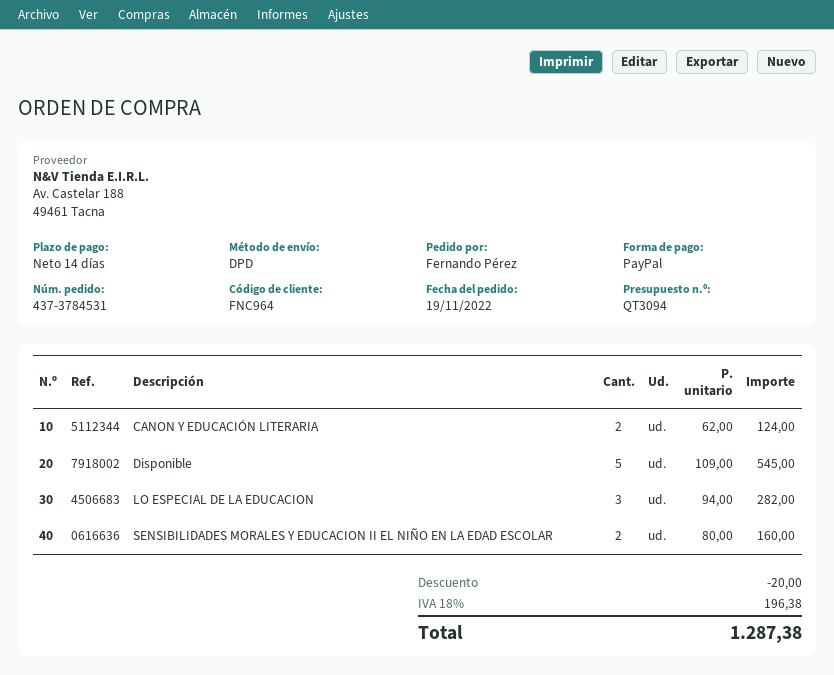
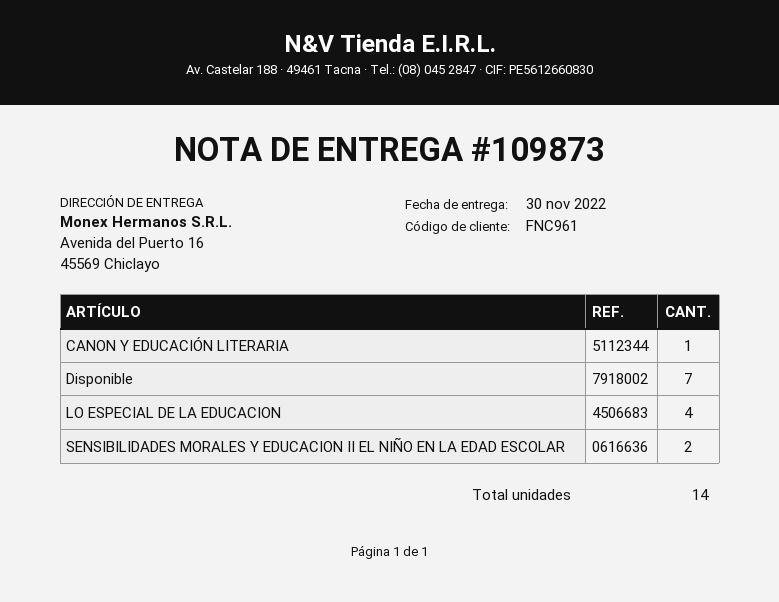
customer number: FNC964 -> FNC961
CANON Y EDUCACIÓN LITERARIA: 2 -> 1
Disponible: 5 -> 7
LO ESPECIAL DE LA EDUCACION: 3 -> 4

